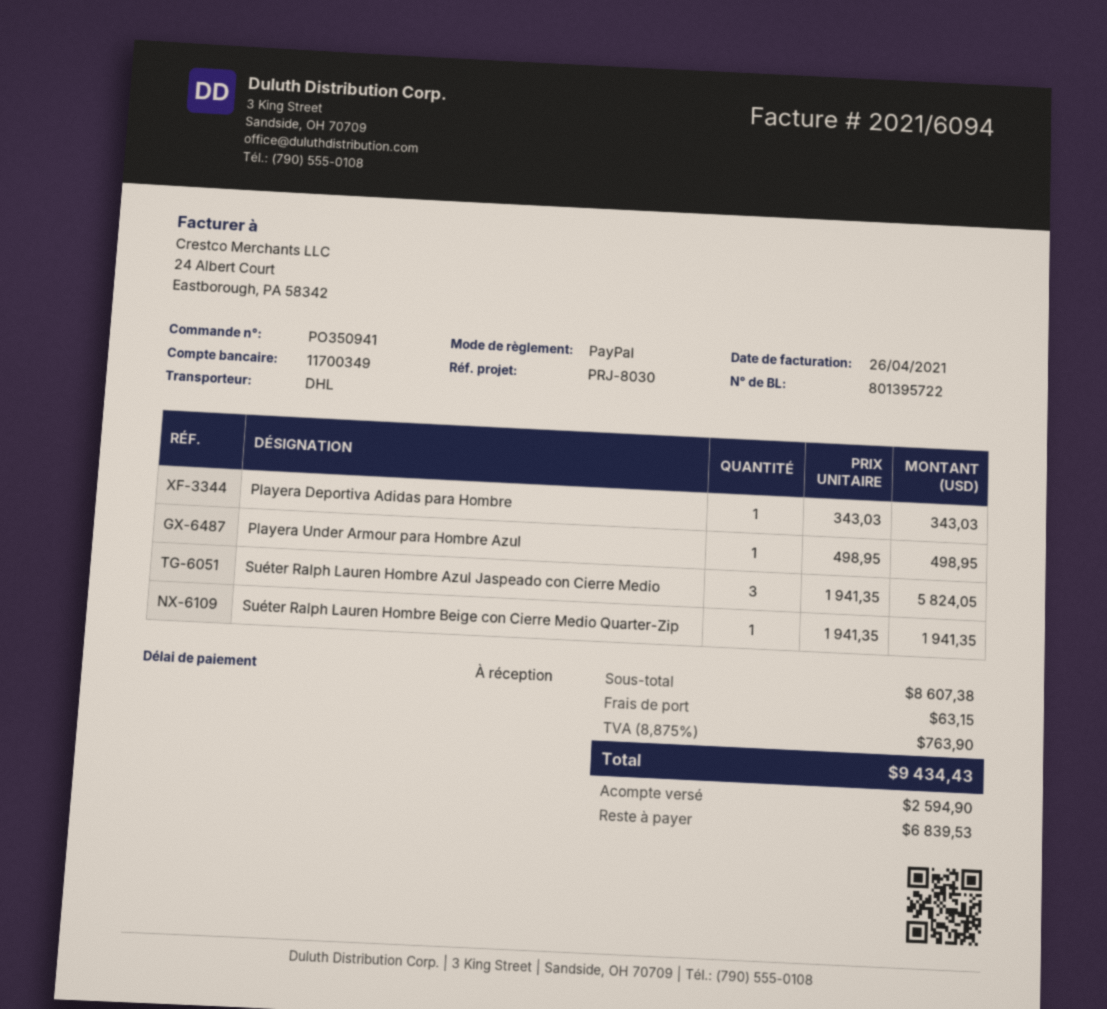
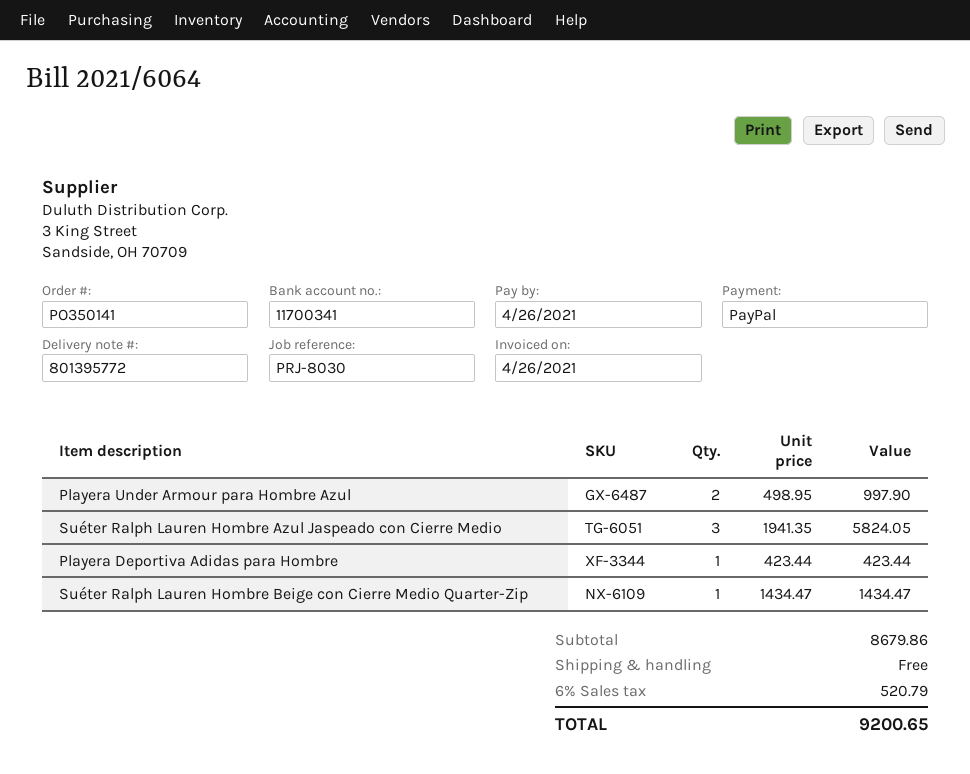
order number: PO350941 -> PO350141
delivery note number: 801395722 -> 801395772
invoice number: 2021/6094 -> 2021/6064
bank account: 11700349 -> 11700341
Playera Deportiva Adidas para Hombre: 1 x 343.03 = 343.03 -> 1 x 423.44 = 423.44
Playera Under Armour para Hombre Azul: 1 x 498.95 = 498.95 -> 2 x 498.95 = 997.90
Suéter Ralph Lauren Hombre Beige con Cierre Medio Quarter-Zip: 1 x 1941.35 = 1941.35 -> 1 x 1434.47 = 1434.47
subtotal: 8607.38 -> 8679.86
shipping: 63.15 -> 0.00
tax: 8.875% = 763.90 -> 6% = 520.79
total: 9434.43 -> 9200.65

